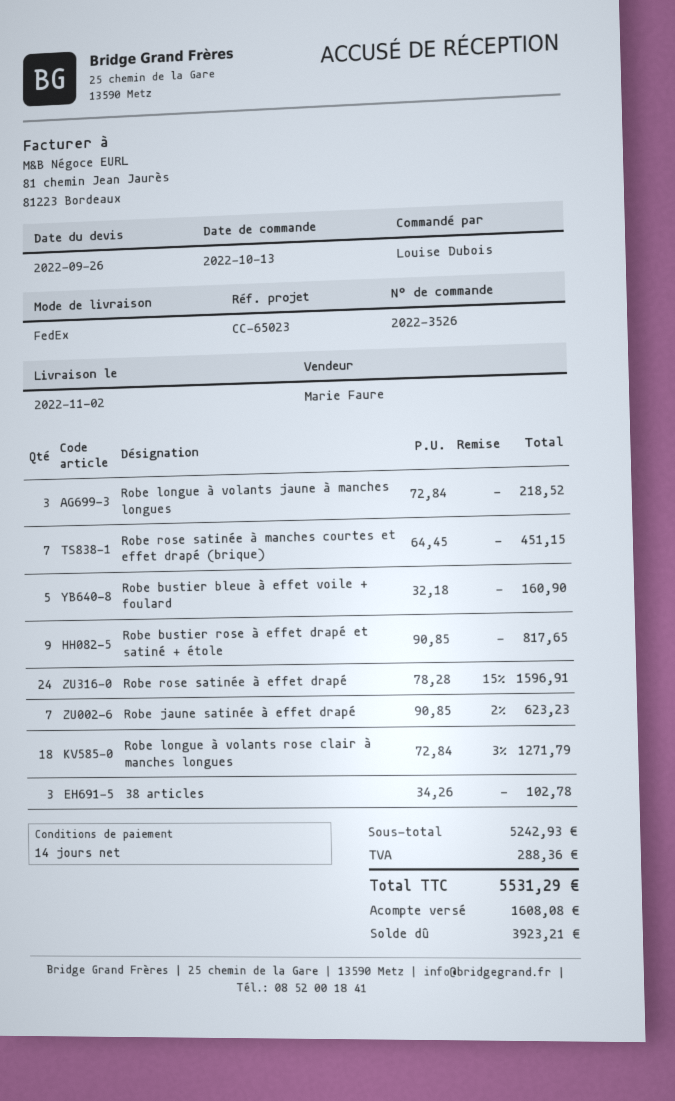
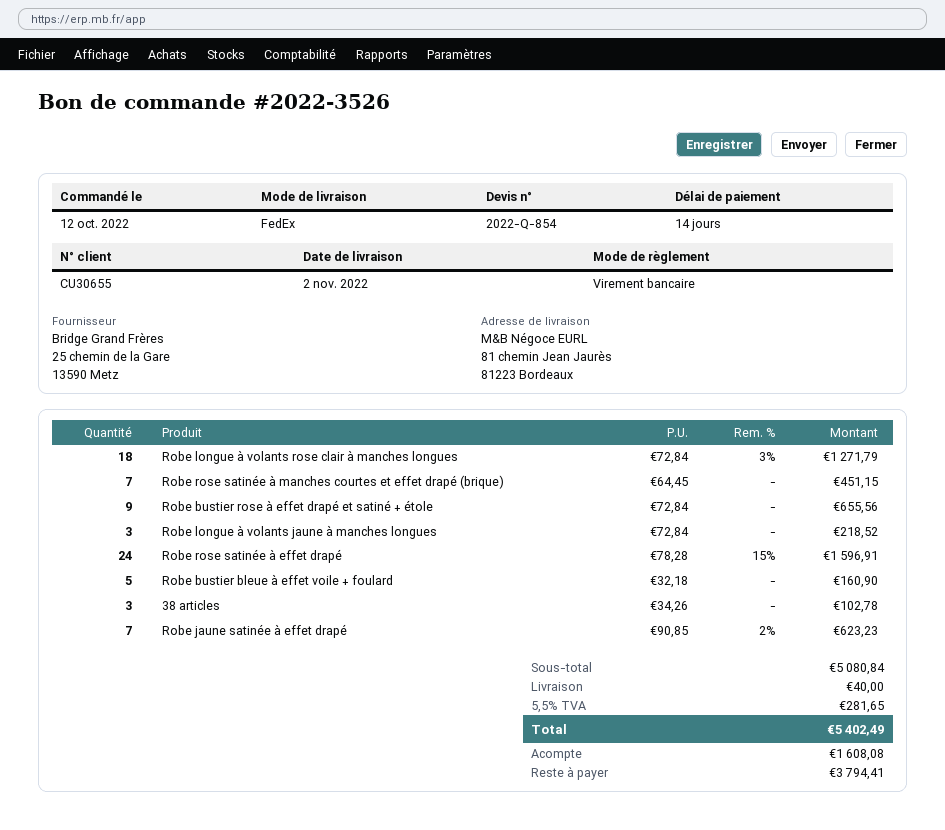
order date: 2022-10-13 -> 2022-10-12
Robe bustier rose à effet drapé et satiné + étole: 9 x 90.85 = 817.65 -> 9 x 72.84 = 655.56
subtotal: 5242.93 -> 5080.84
shipping: none -> 40.00
tax: 288.36 -> 281.65
total: 5531.29 -> 5402.49
balance: 3923.21 -> 3794.41

